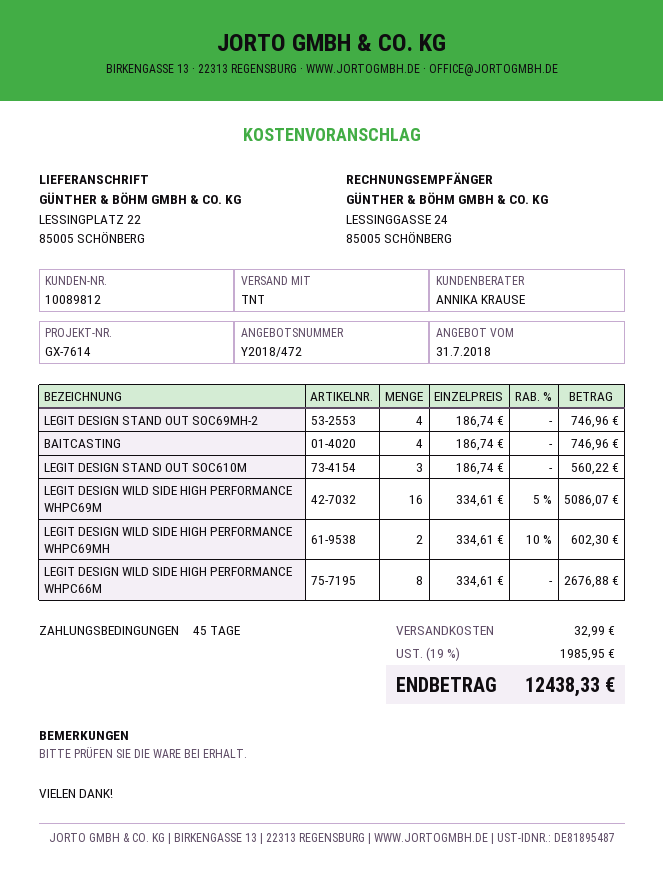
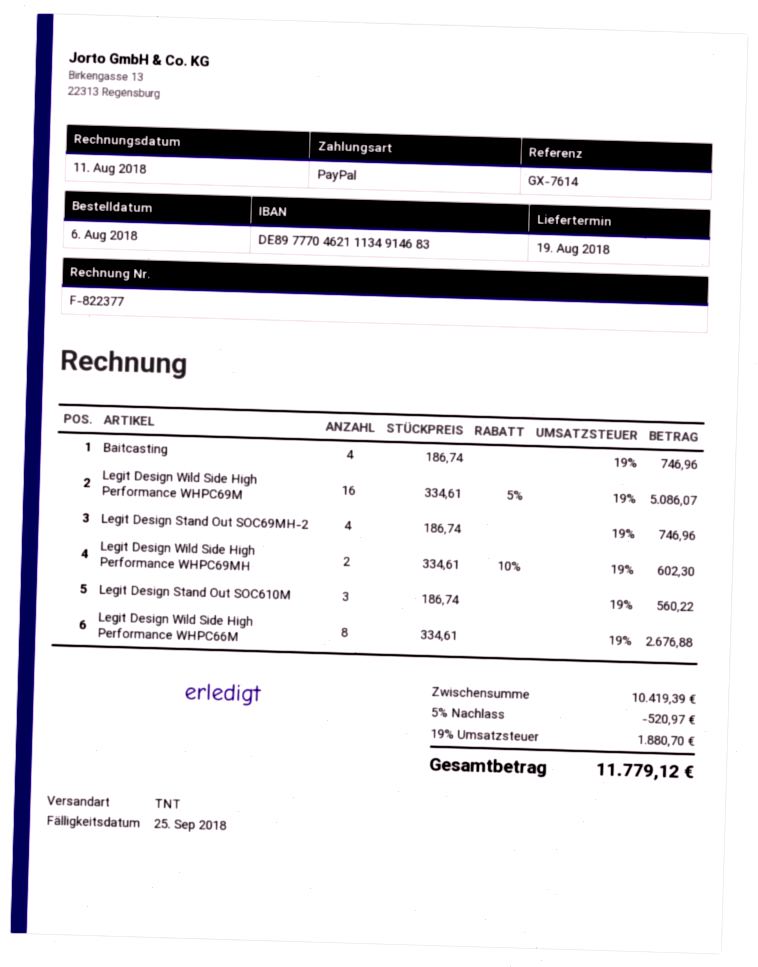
discount: none -> 5% = 520.97
shipping: 32.99 -> none
tax: 19% = 1985.95 -> 19% = 1880.70
total: 12438.33 -> 11779.12

